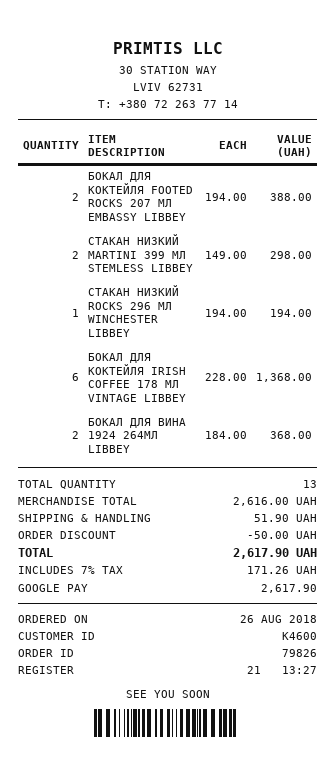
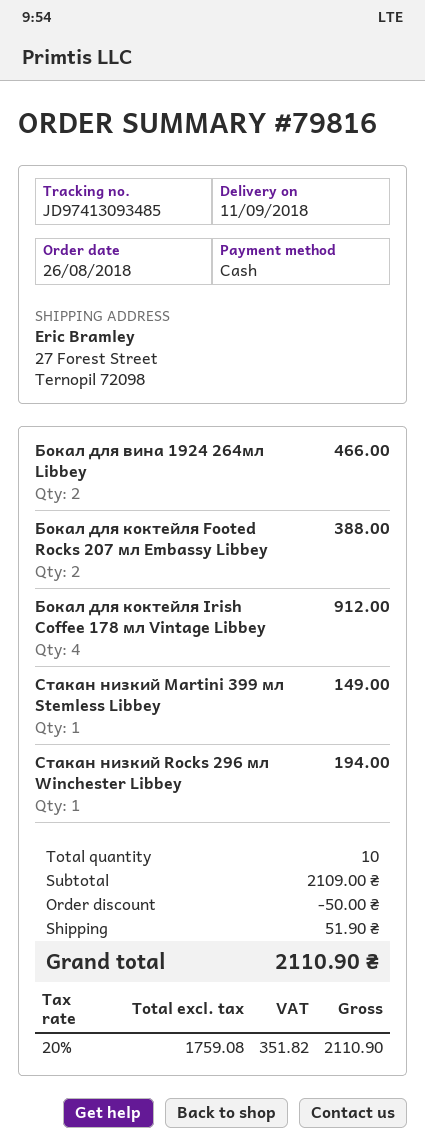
order number: 79826 -> 79816
payment method: Google Pay -> cash
СТАКАН НИЗКИЙ MARTINI 399 МЛ STEMLESS LIBBEY: 2 for 298.00 -> 1 for 149.00
БОКАЛ ДЛЯ КОКТЕЙЛЯ IRISH COFFEE 178 МЛ VINTAGE LIBBEY: 6 for 1368.00 -> 4 for 912.00
БОКАЛ ДЛЯ ВИНА 1924 264МЛ LIBBEY: 2 for 368.00 -> 2 for 466.00
total quantity: 13 -> 10
subtotal: 2616.00 -> 2109.00
tax: 7% = 171.26 -> 20% = 351.82
total: 2617.90 -> 2110.90

